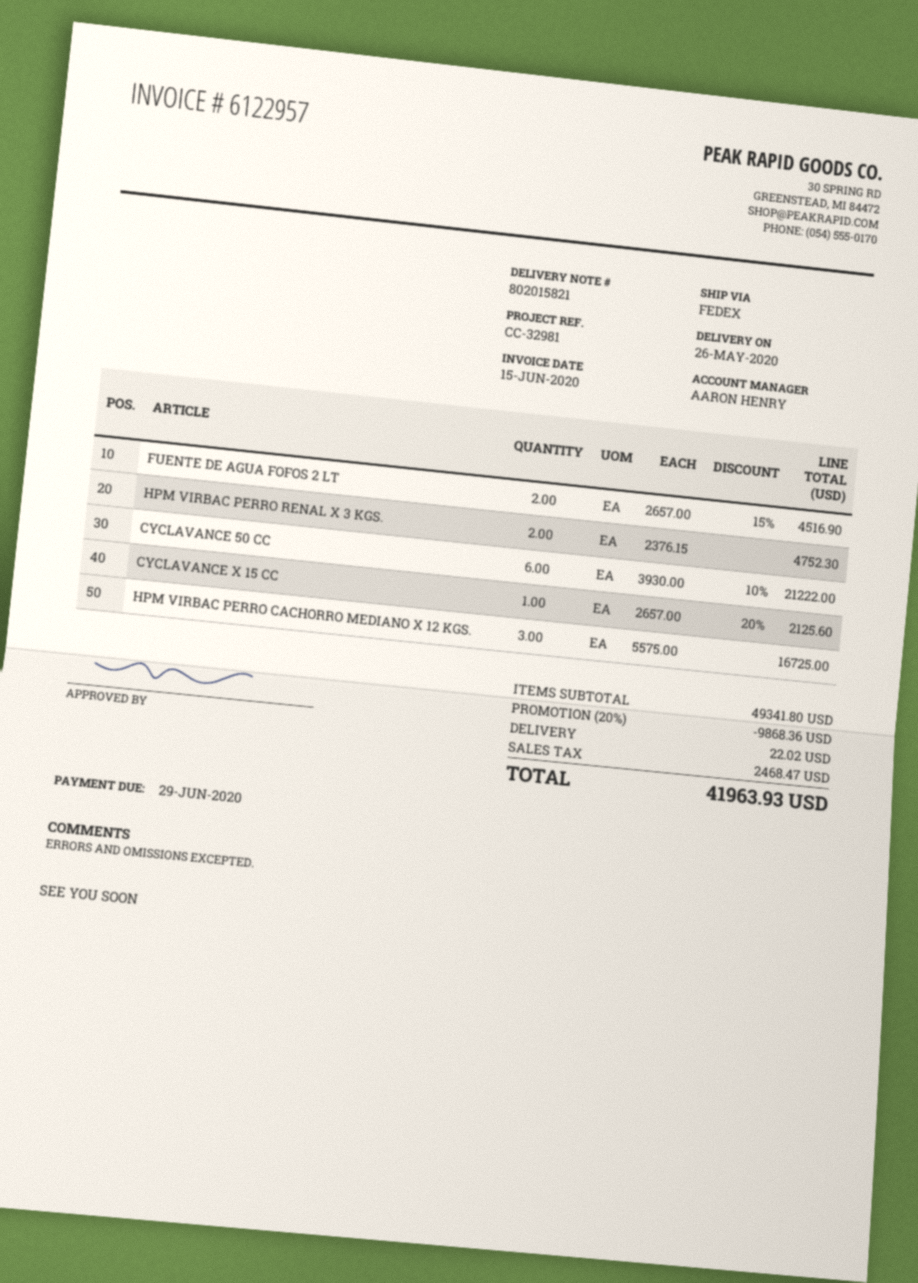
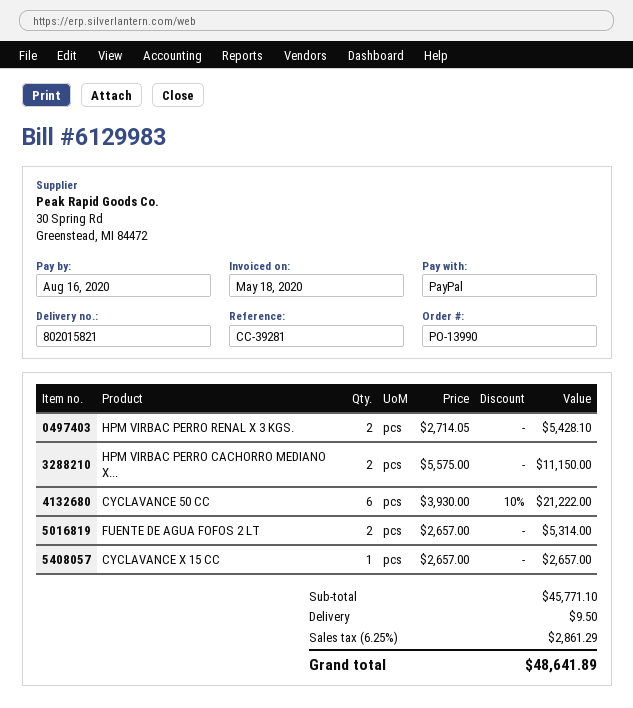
invoice number: 6122957 -> 6129983
invoice date: 2020-06-15 -> 2020-05-18
due date: 2020-06-29 -> 2020-08-16
reference: CC-32981 -> CC-39281
FUENTE DE AGUA FOFOS 2 LT: 2 x 2657.00 - 15% = 4516.90 -> 2 x 2657.00 = 5314.00
HPM VIRBAC PERRO RENAL X 3 KGS.: 2 x 2376.15 = 4752.30 -> 2 x 2714.05 = 5428.10
CYCLAVANCE X 15 CC: 1 x 2657.00 - 20% = 2125.60 -> 1 x 2657.00 = 2657.00
HPM VIRBAC PERRO CACHORRO MEDIANO X 12 KGS.: 3 x 5575.00 = 16725.00 -> 2 x 5575.00 = 11150.00
subtotal: 49341.80 -> 45771.10
discount: 20% = 9868.36 -> none
shipping: 22.02 -> 9.50
tax: 2468.47 -> 2861.29
total: 41963.93 -> 48641.89

